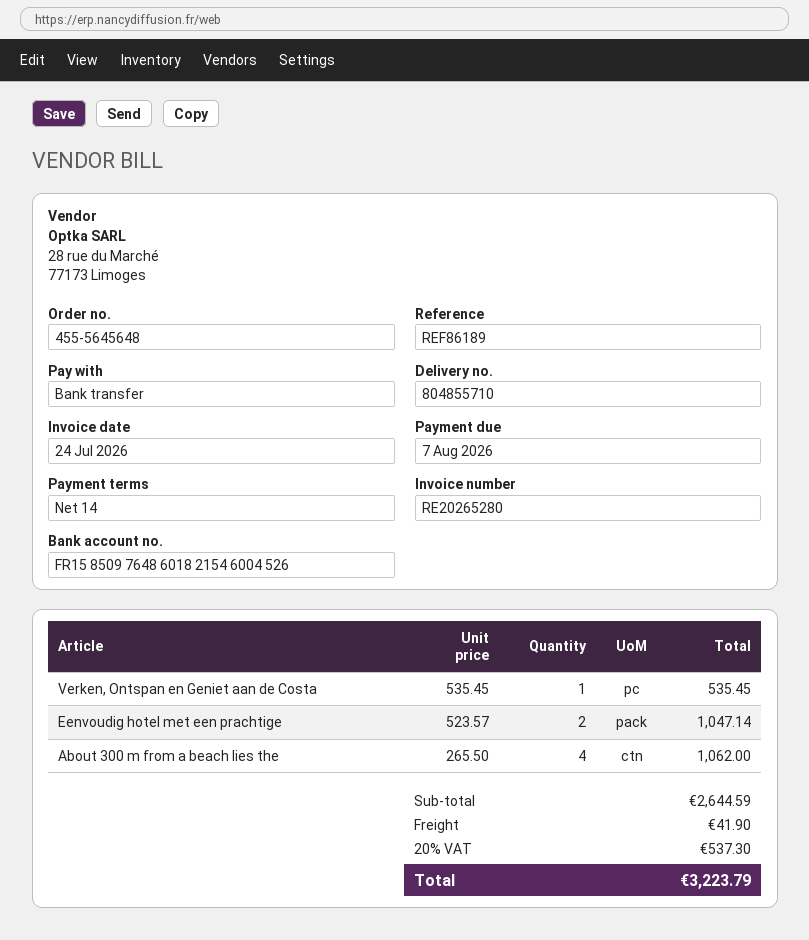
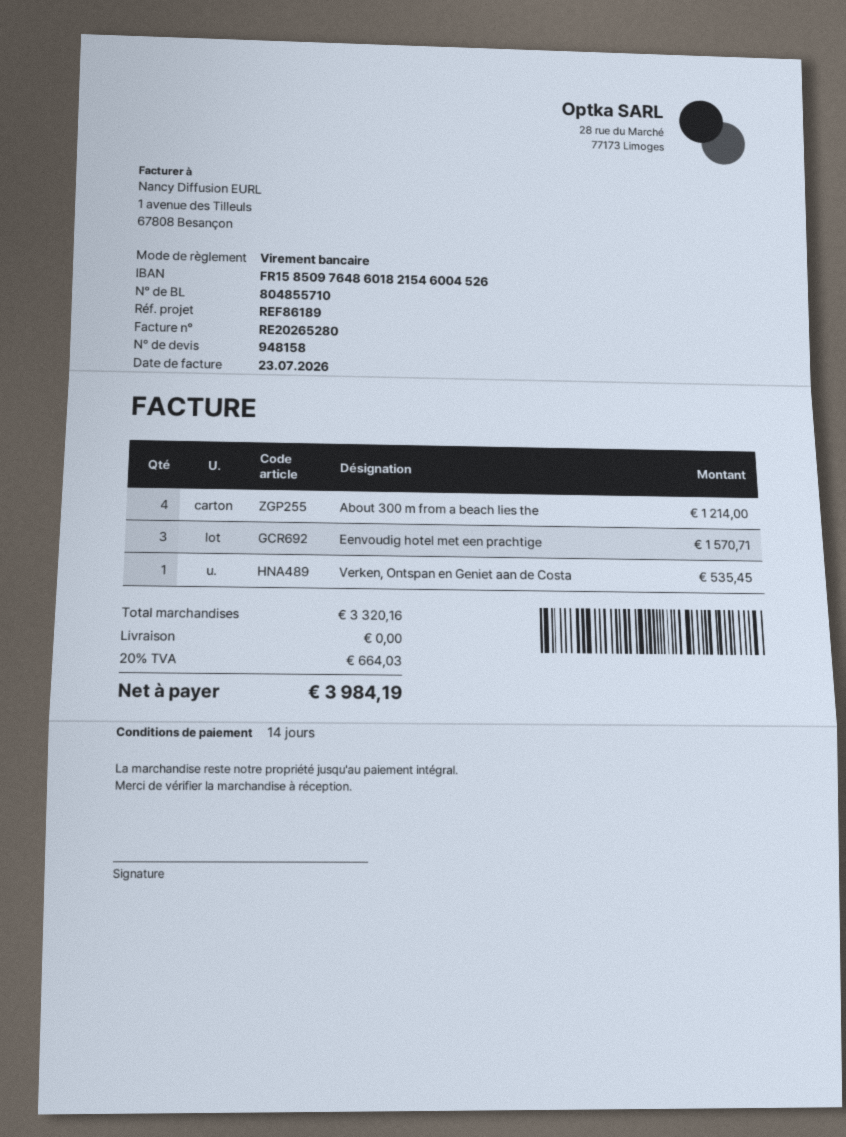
invoice date: 2026-07-24 -> 2026-07-23
Eenvoudig hotel met een prachtige: 2 for 1047.14 -> 3 for 1570.71
About 300 m from a beach lies the: 4 for 1062.00 -> 4 for 1214.00
subtotal: 2644.59 -> 3320.16
shipping: 41.90 -> 0.00
tax: 20% = 537.30 -> 20% = 664.03
total: 3223.79 -> 3984.19

